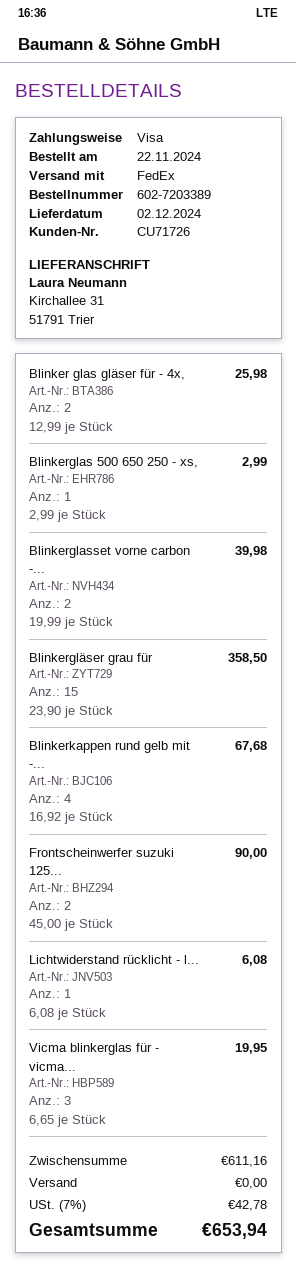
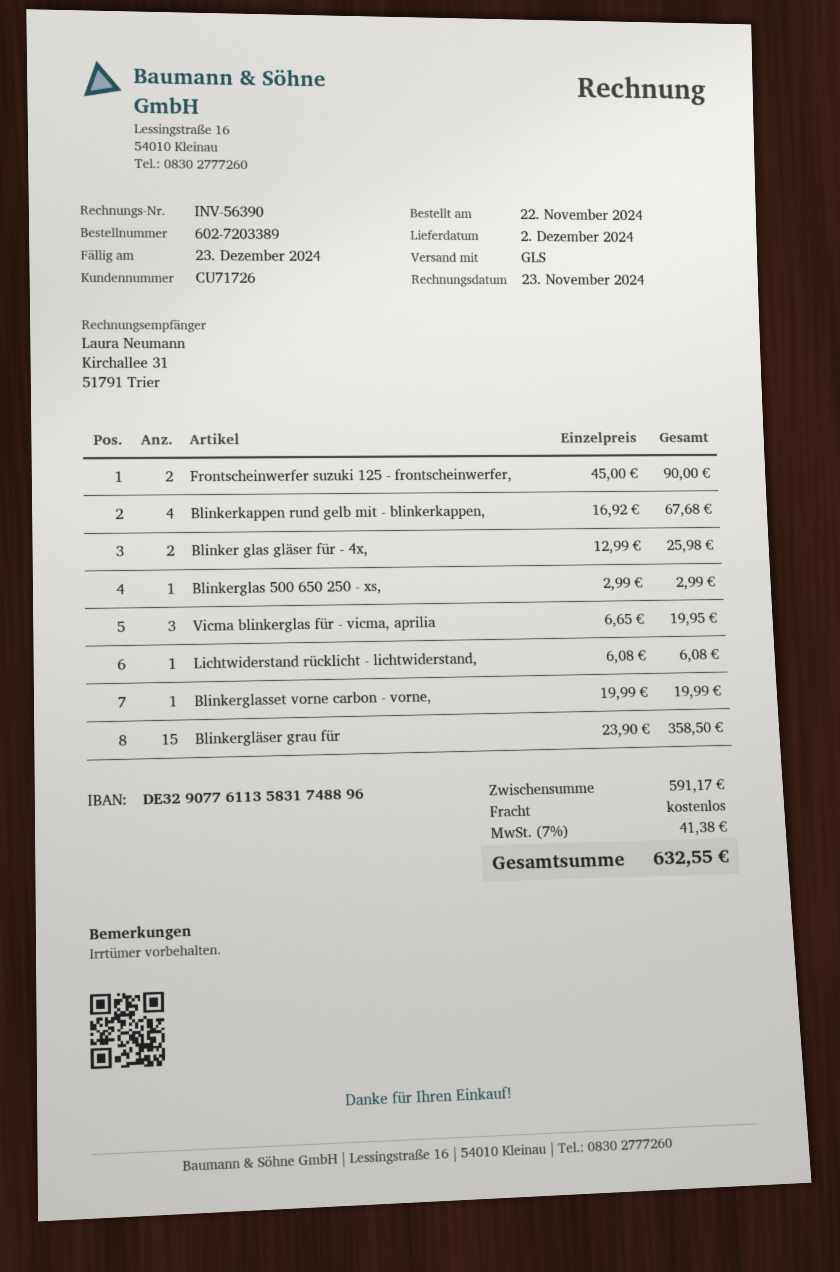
shipping method: FedEx -> GLS
Blinkerglasset vorne carbon -...: 2 x 19.99 = 39.98 -> 1 x 19.99 = 19.99
subtotal: 611.16 -> 591.17
tax: 7% = 42.78 -> 7% = 41.38
total: 653.94 -> 632.55

